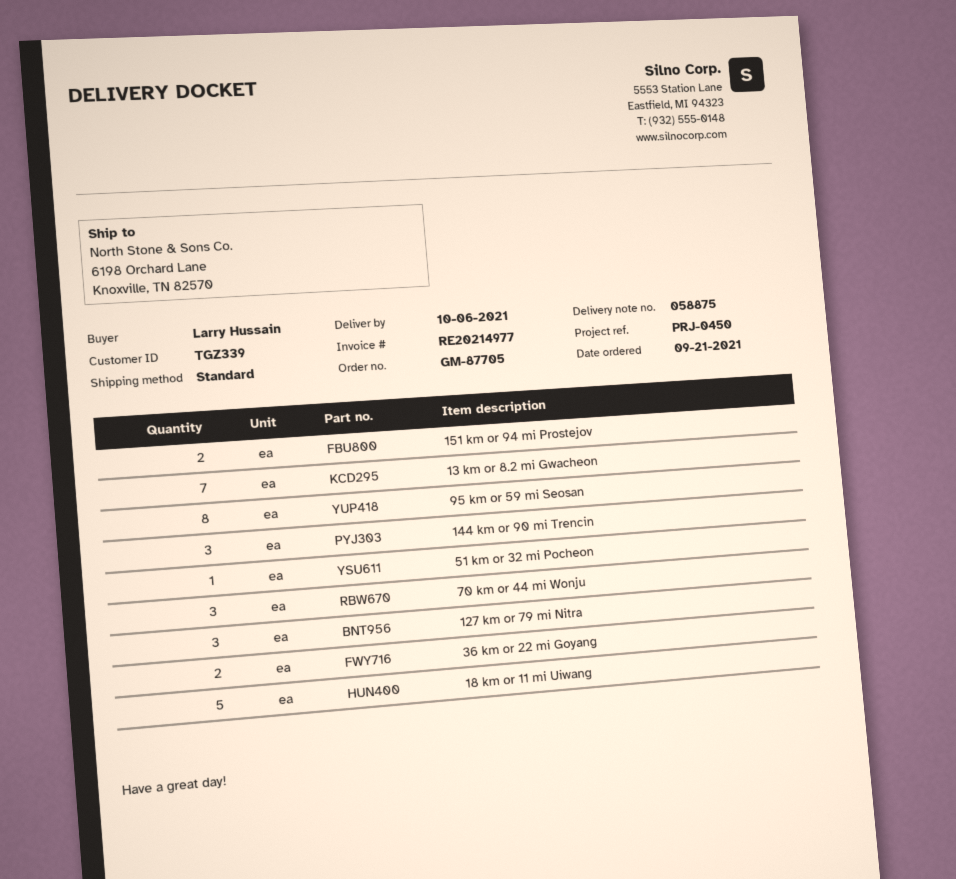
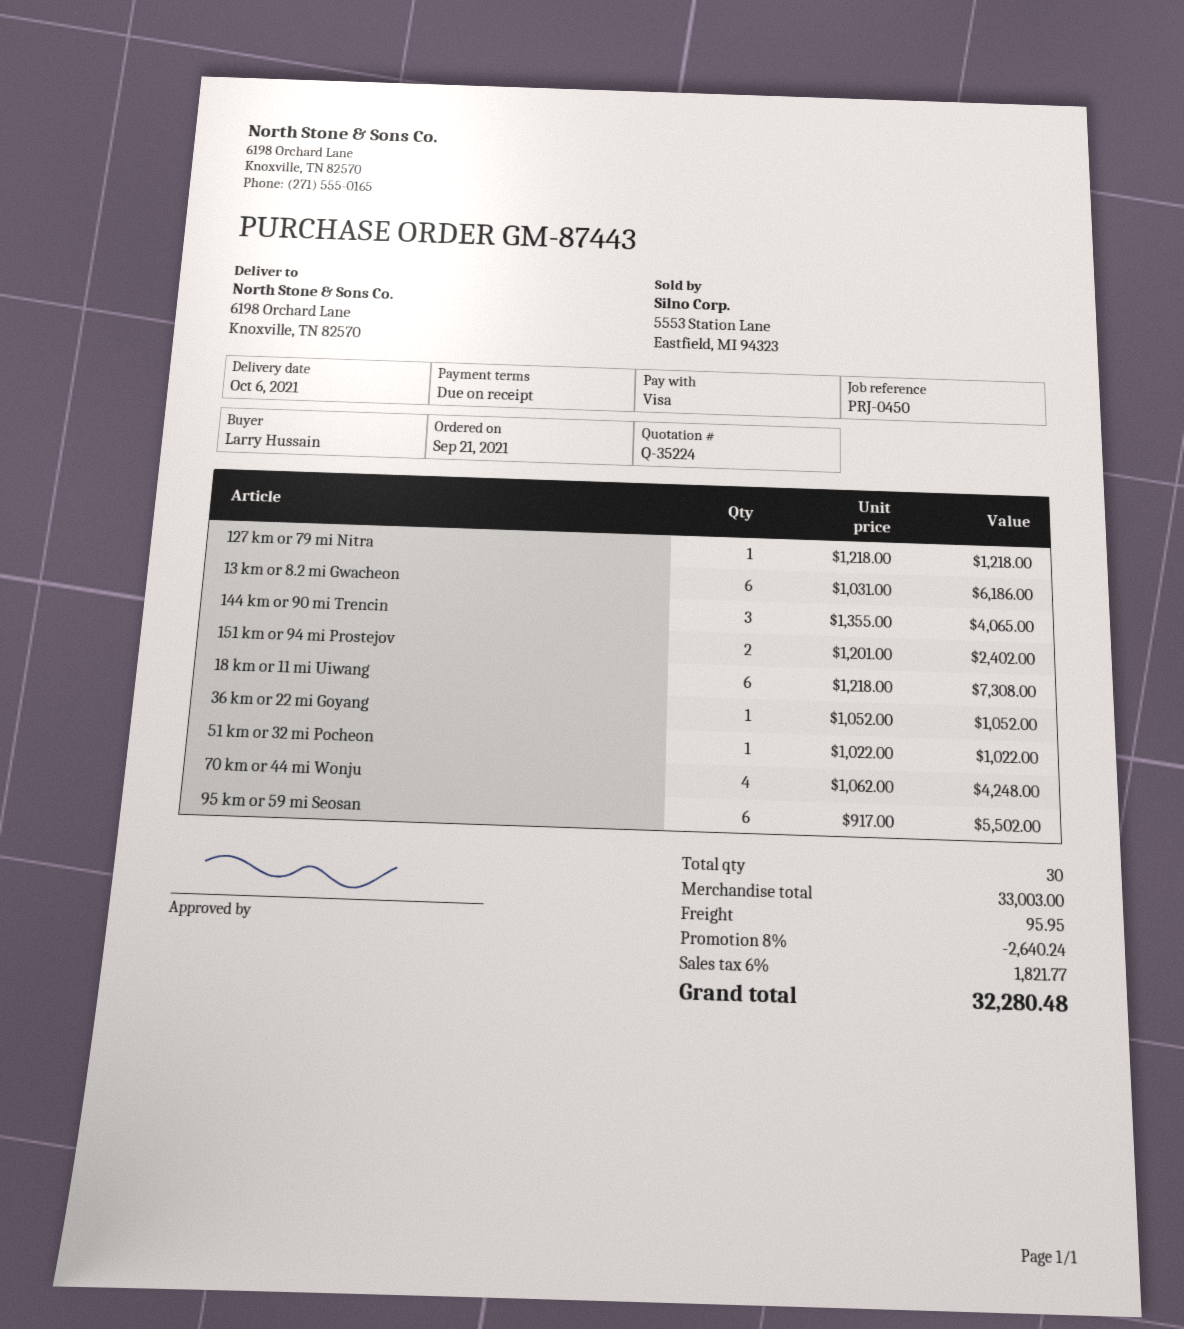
order number: GM-87705 -> GM-87443
13 km or 8.2 mi Gwacheon: 7 -> 6
95 km or 59 mi Seosan: 8 -> 6
70 km or 44 mi Wonju: 3 -> 4
127 km or 79 mi Nitra: 3 -> 1
36 km or 22 mi Goyang: 2 -> 1
18 km or 11 mi Uiwang: 5 -> 6

